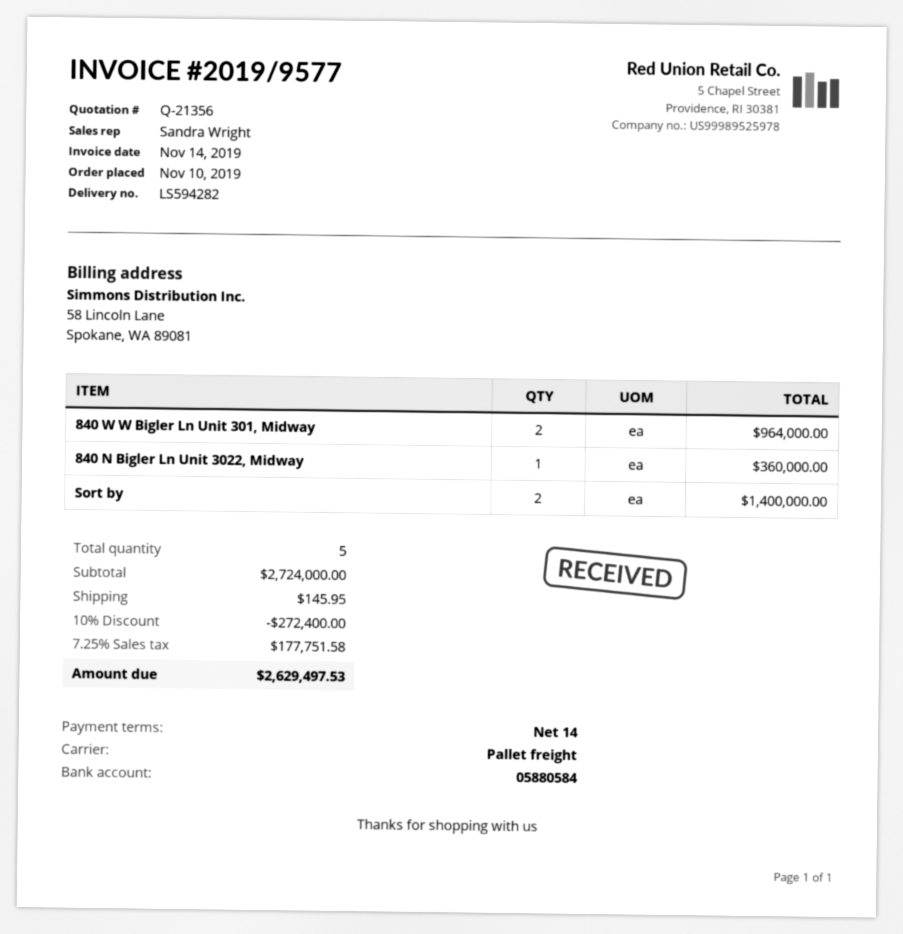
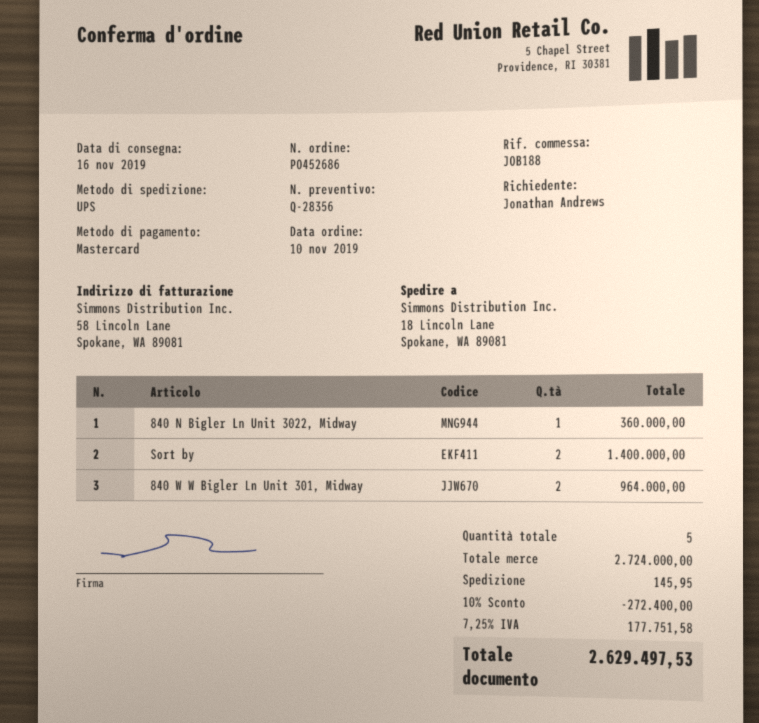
quote number: Q-21356 -> Q-28356
shipping method: pallet freight -> UPS

